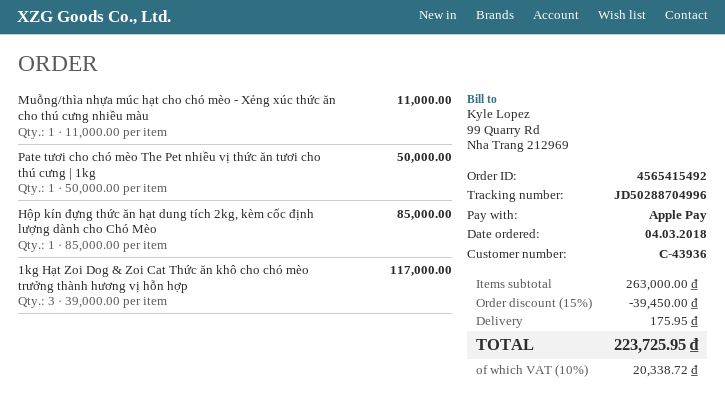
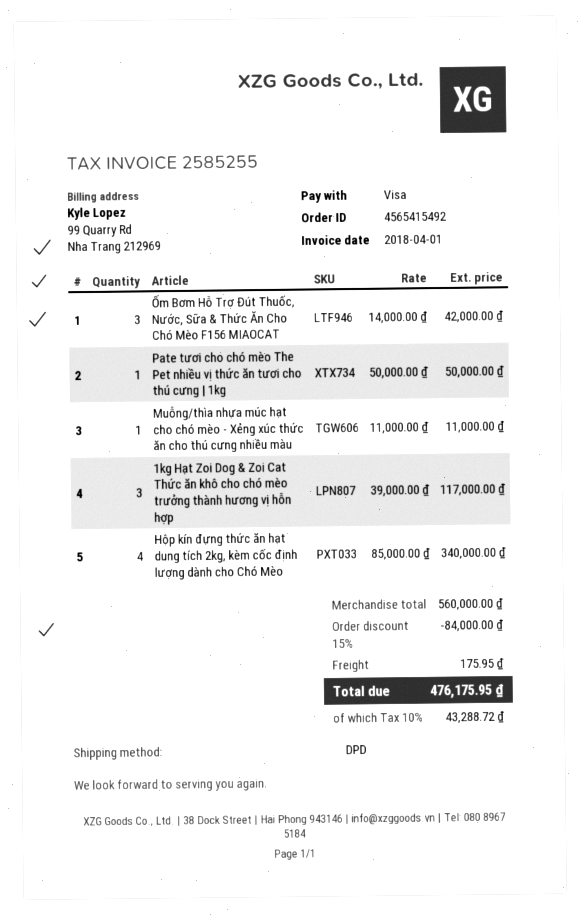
payment method: Apple Pay -> Visa
Hộp kín đựng thức ăn hạt dung tích 2kg, kèm cốc định lượng dành cho Chó Mèo: 1 x 85000.00 = 85000.00 -> 4 x 85000.00 = 340000.00
Ốm Bơm Hỗ Trợ Đút Thuốc, Nước, Sữa & Thức Ăn Cho Chó Mèo F156 MIAOCAT: none -> 3 x 14000.00 = 42000.00
subtotal: 263000.00 -> 560000.00
discount: 15% = 39450.00 -> 15% = 84000.00
tax: 10% = 20338.72 -> 10% = 43288.72
total: 223725.95 -> 476175.95

